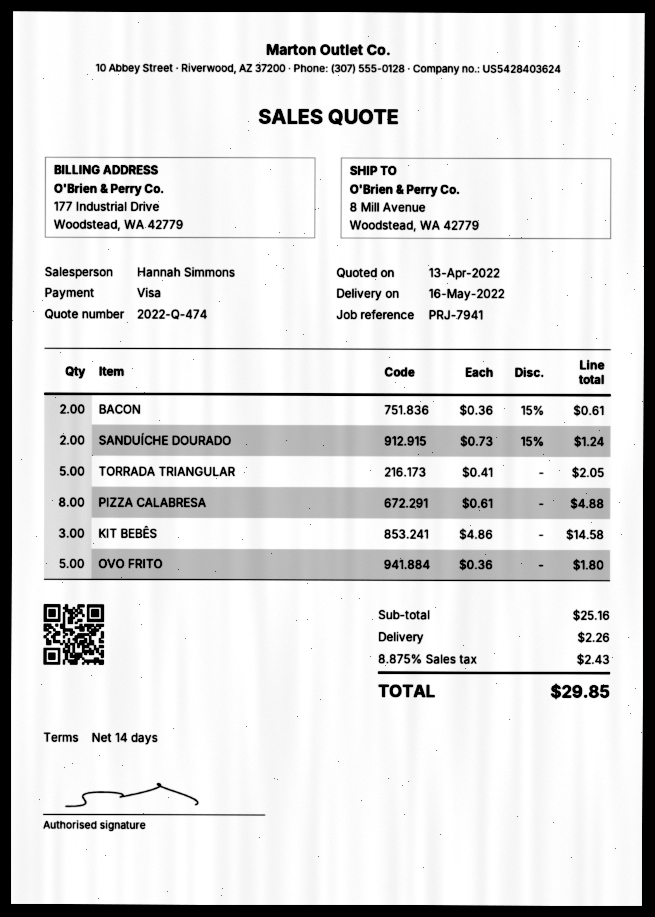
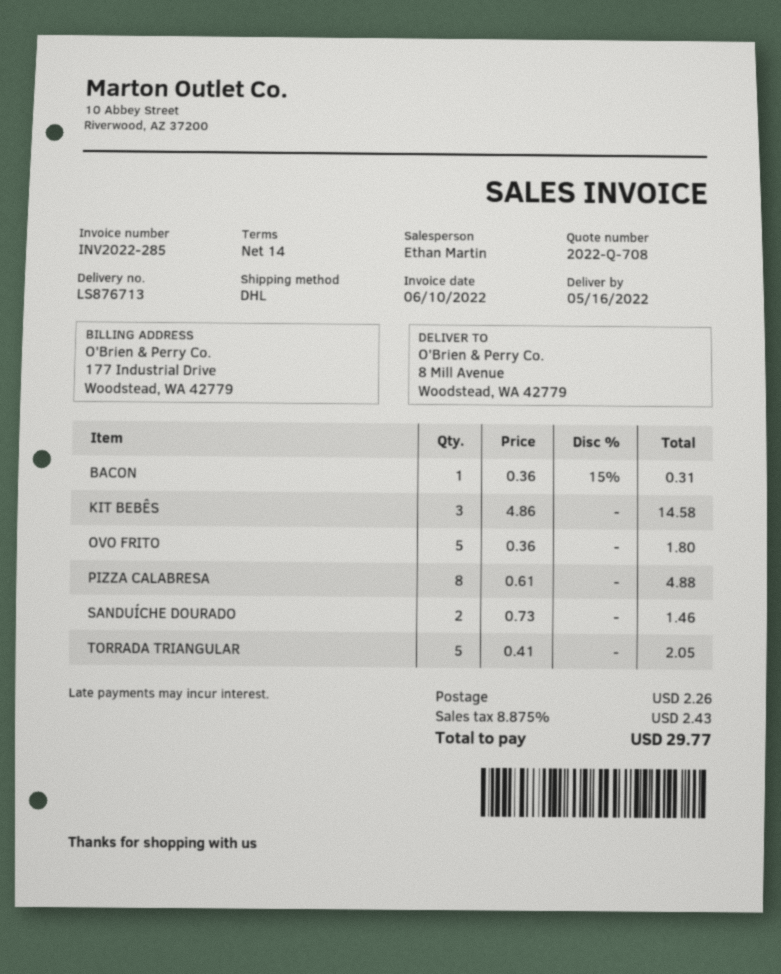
quote number: 2022-Q-474 -> 2022-Q-708
sales rep: Hannah Simmons -> Ethan Martin
BACON: 2 x 0.36 - 15% = 0.61 -> 1 x 0.36 - 15% = 0.31
SANDUÍCHE DOURADO: 2 x 0.73 - 15% = 1.24 -> 2 x 0.73 = 1.46
total: 29.85 -> 29.77

